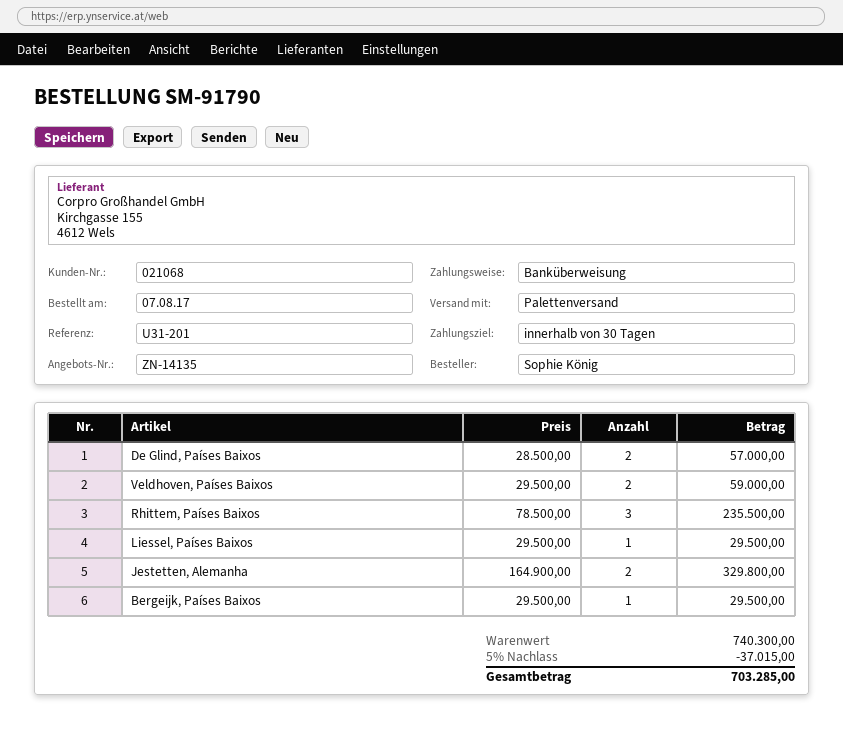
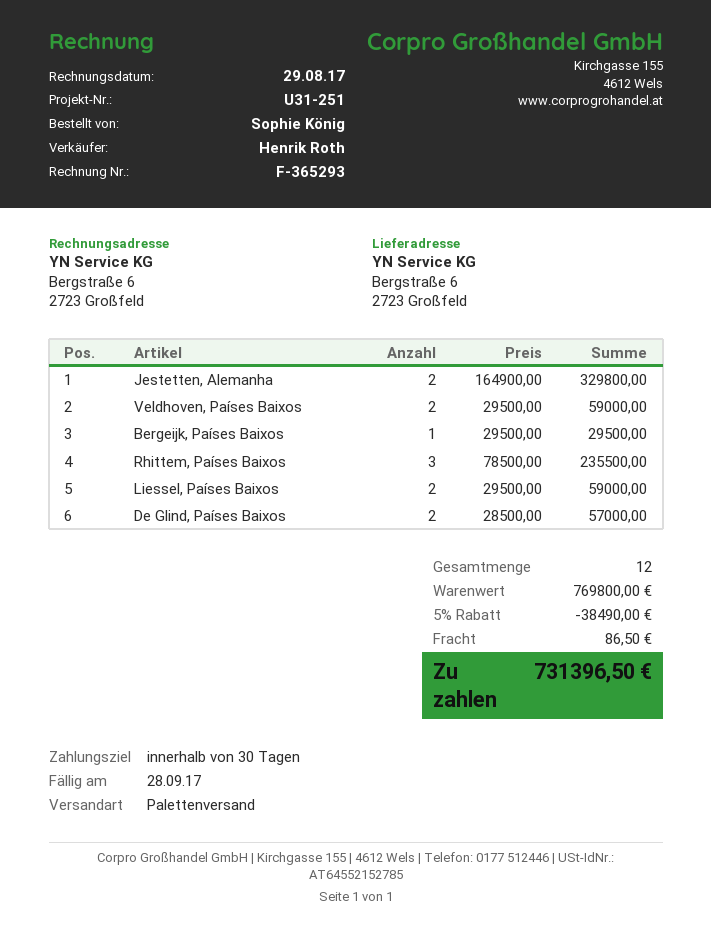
reference: U31-201 -> U31-251
Liessel, Países Baixos: 1 x 29500.00 = 29500.00 -> 2 x 29500.00 = 59000.00
subtotal: 740300.00 -> 769800.00
discount: 5% = 37015.00 -> 5% = 38490.00
shipping: none -> 86.50
total: 703285.00 -> 731396.50

